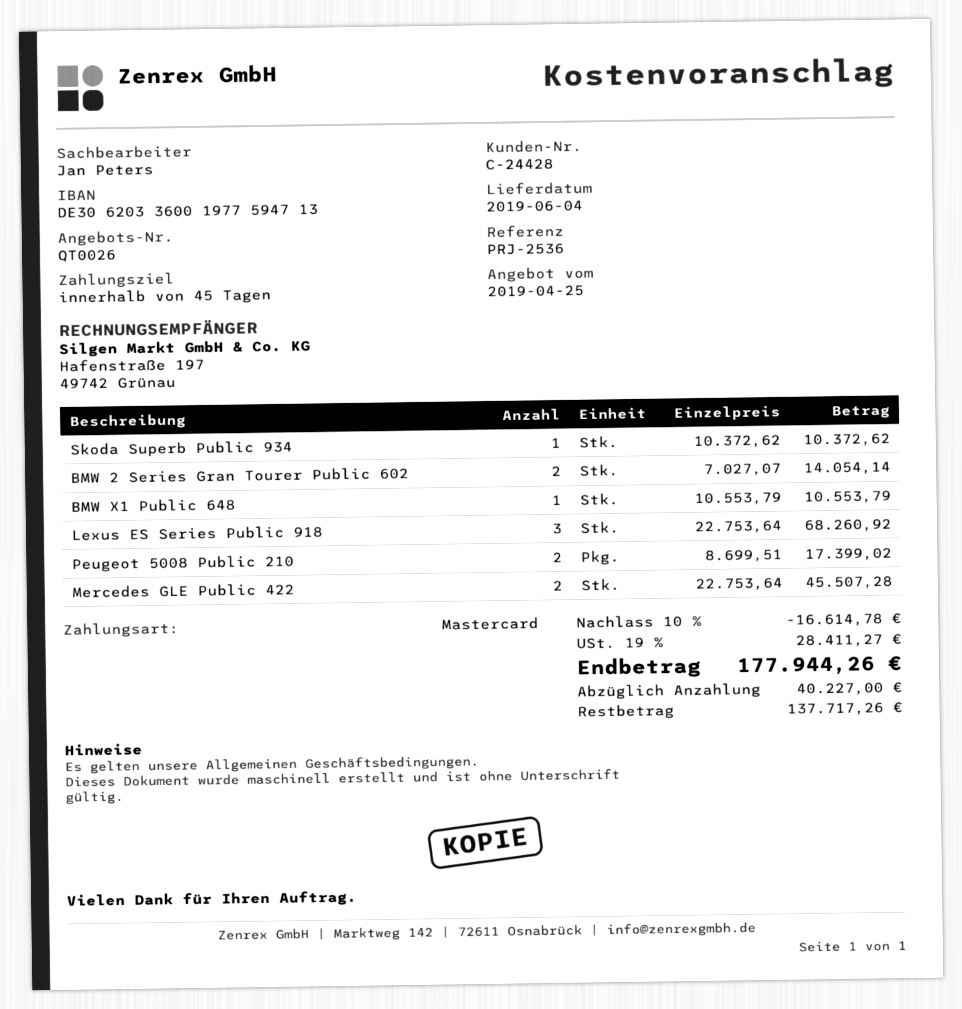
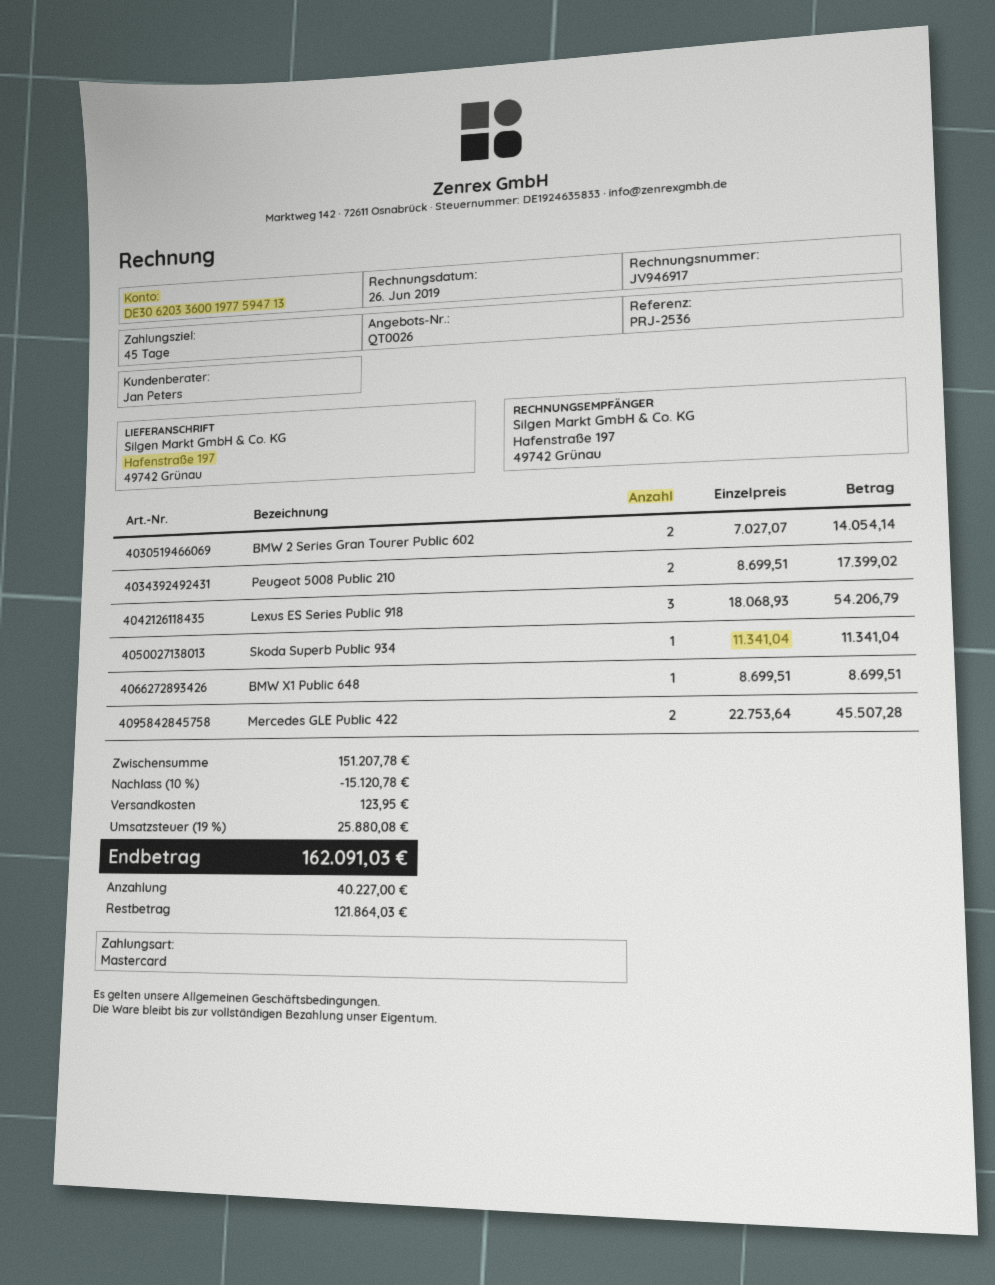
Skoda Superb Public 934: 1 x 10372.62 = 10372.62 -> 1 x 11341.04 = 11341.04
BMW X1 Public 648: 1 x 10553.79 = 10553.79 -> 1 x 8699.51 = 8699.51
Lexus ES Series Public 918: 3 x 22753.64 = 68260.92 -> 3 x 18068.93 = 54206.79
discount: 10% = 16614.78 -> 10% = 15120.78
shipping: none -> 123.95
tax: 19% = 28411.27 -> 19% = 25880.08
total: 177944.26 -> 162091.03
balance: 137717.26 -> 121864.03

